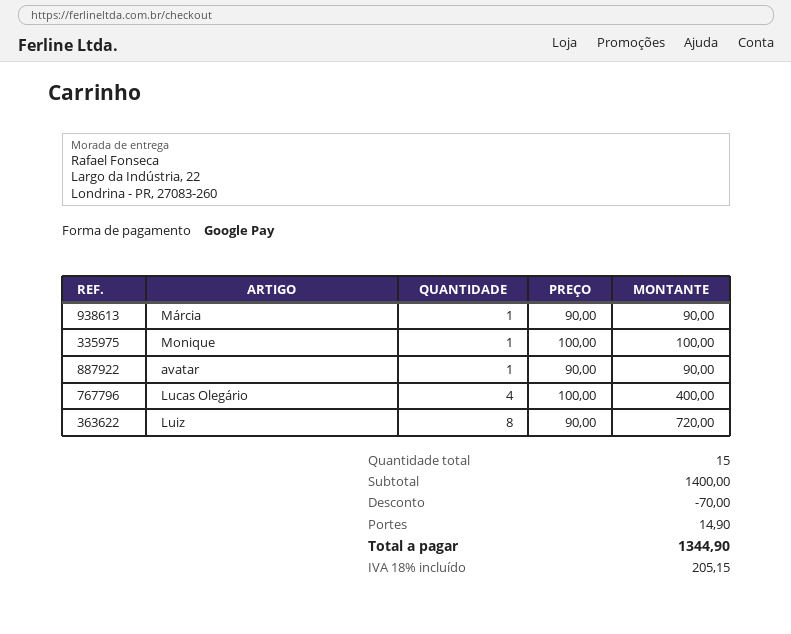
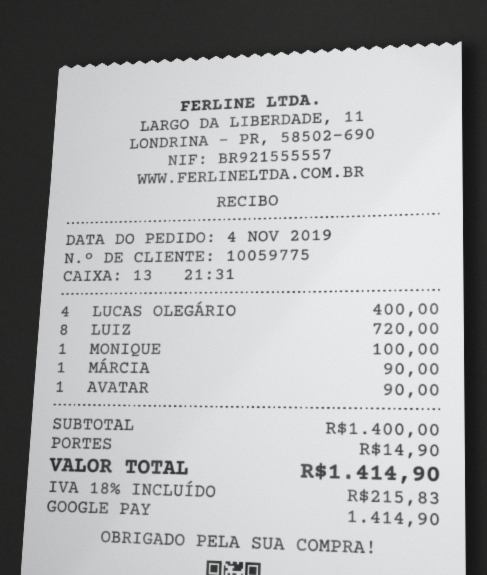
discount: 70.00 -> none
tax: 18% = 205.15 -> 18% = 215.83
total: 1344.90 -> 1414.90

